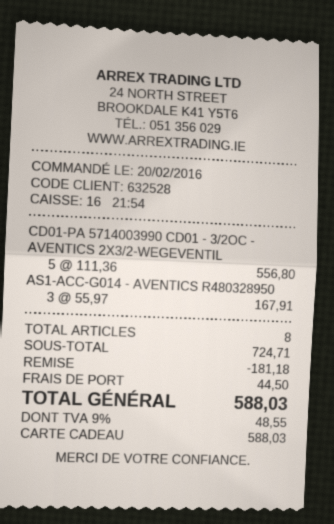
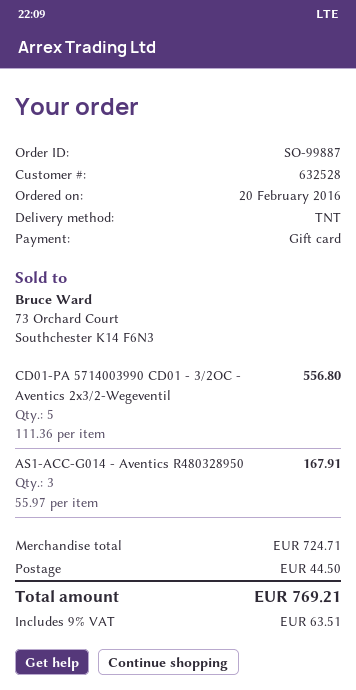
discount: 181.18 -> none
tax: 9% = 48.55 -> 9% = 63.51
total: 588.03 -> 769.21

